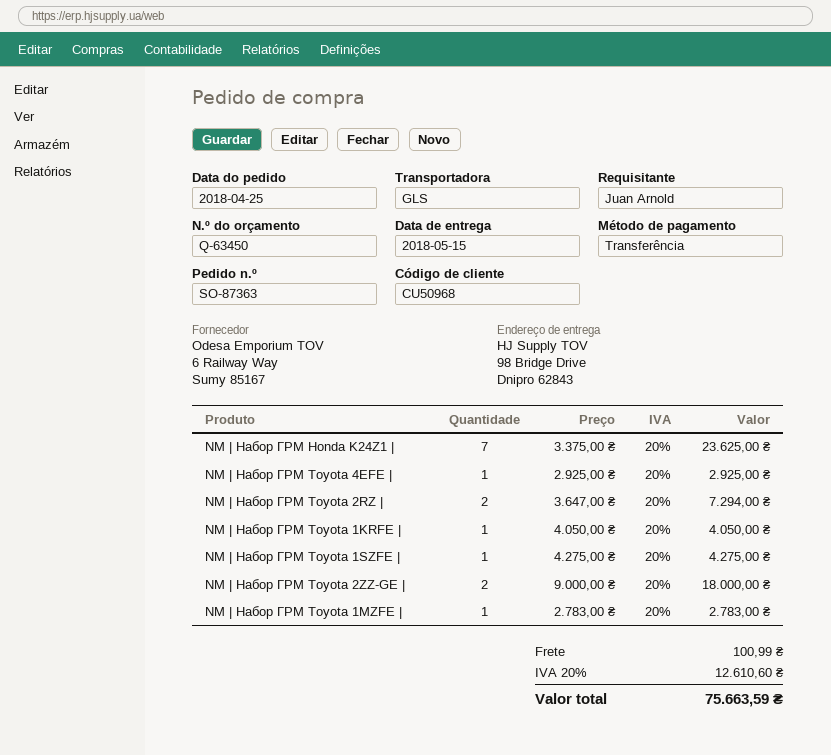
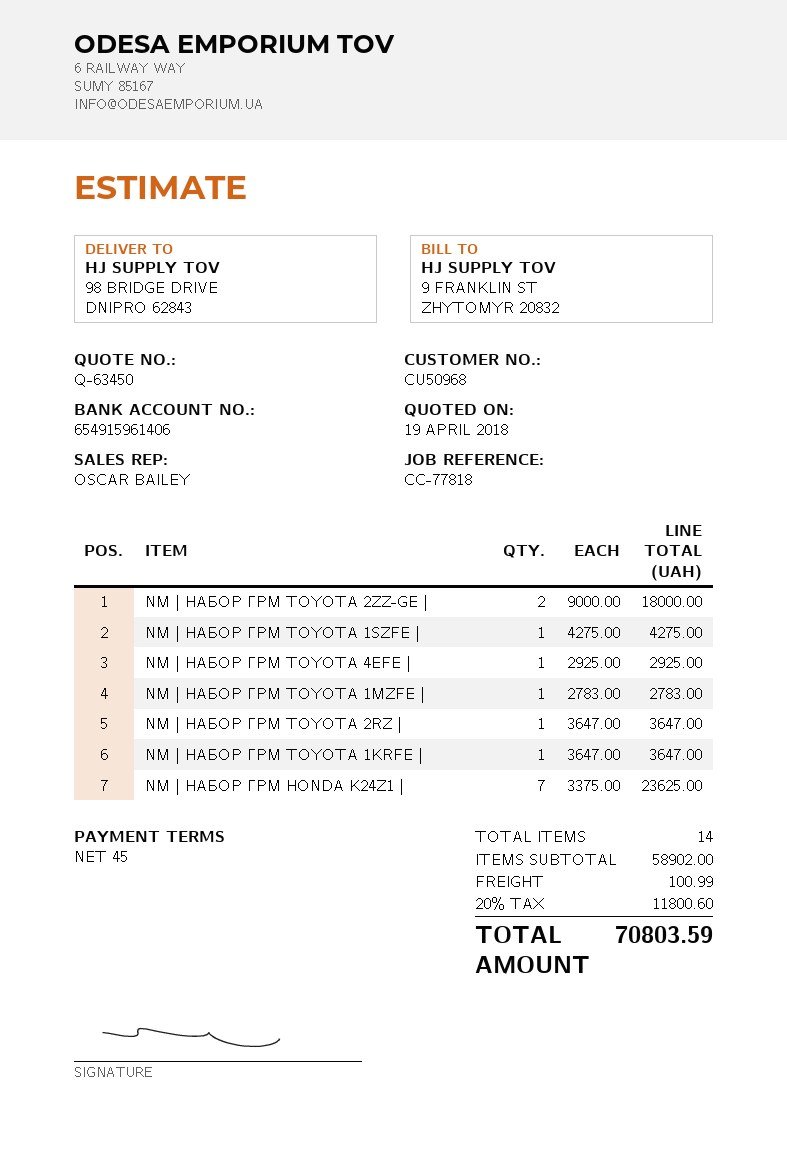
NM | Набор ГРМ Toyota 2RZ |: 2 x 3647.00 = 7294.00 -> 1 x 3647.00 = 3647.00
NM | Набор ГРМ Toyota 1KRFE |: 1 x 4050.00 = 4050.00 -> 1 x 3647.00 = 3647.00
tax: 20% = 12610.60 -> 20% = 11800.60
total: 75663.59 -> 70803.59

